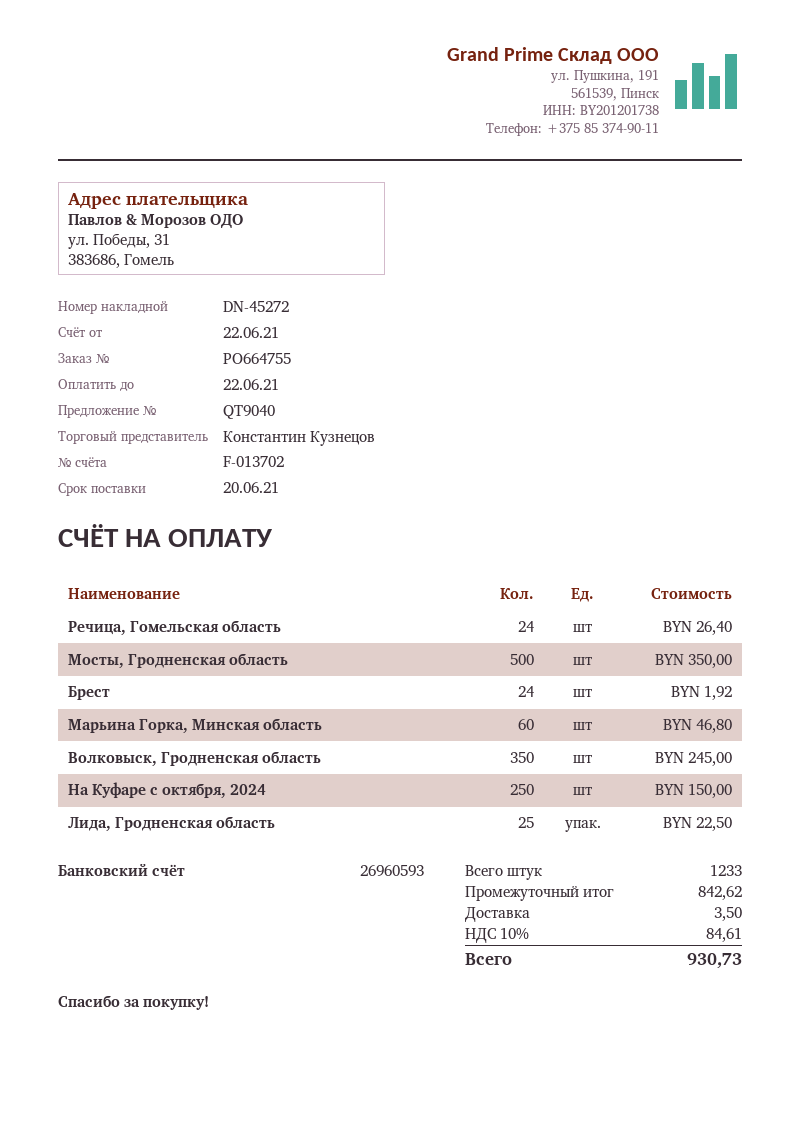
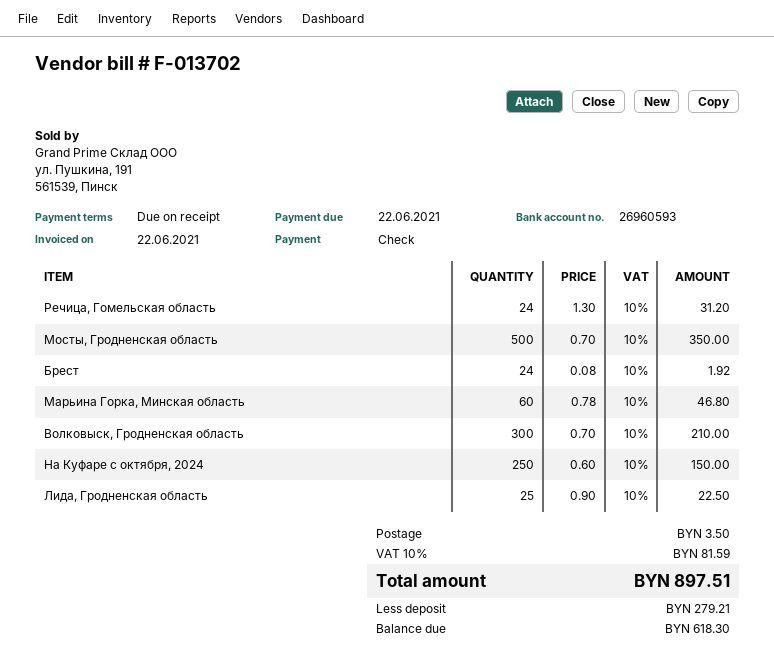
Речица, Гомельская область: 24 for 26.40 -> 24 for 31.20
Волковыск, Гродненская область: 350 for 245.00 -> 300 for 210.00
tax: 10% = 84.61 -> 10% = 81.59
total: 930.73 -> 897.51

